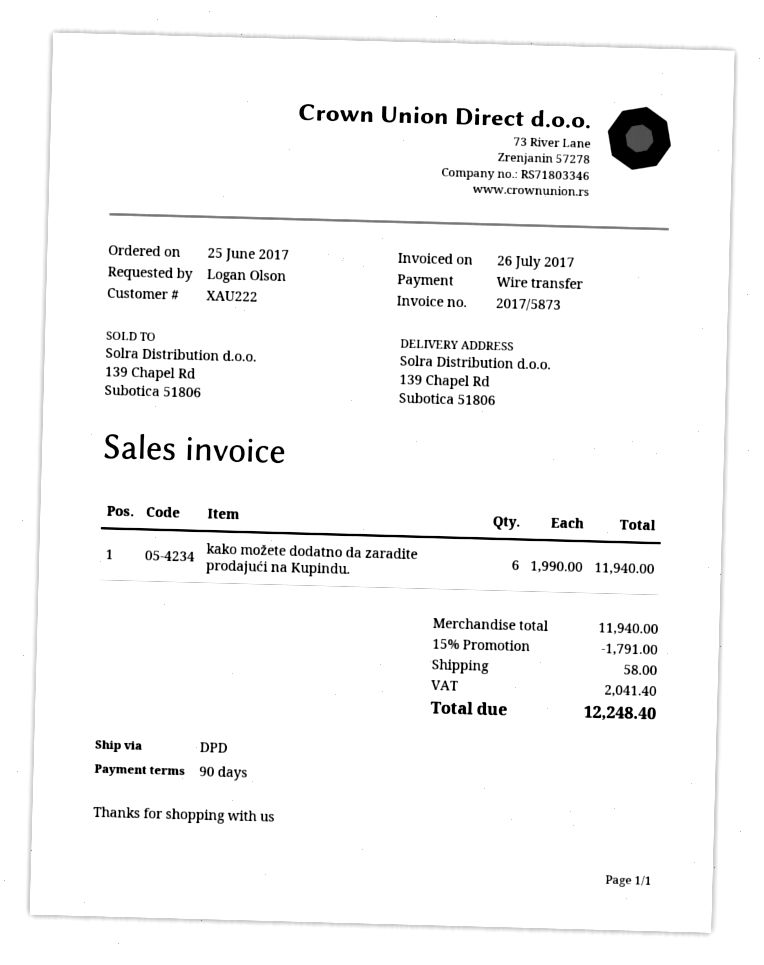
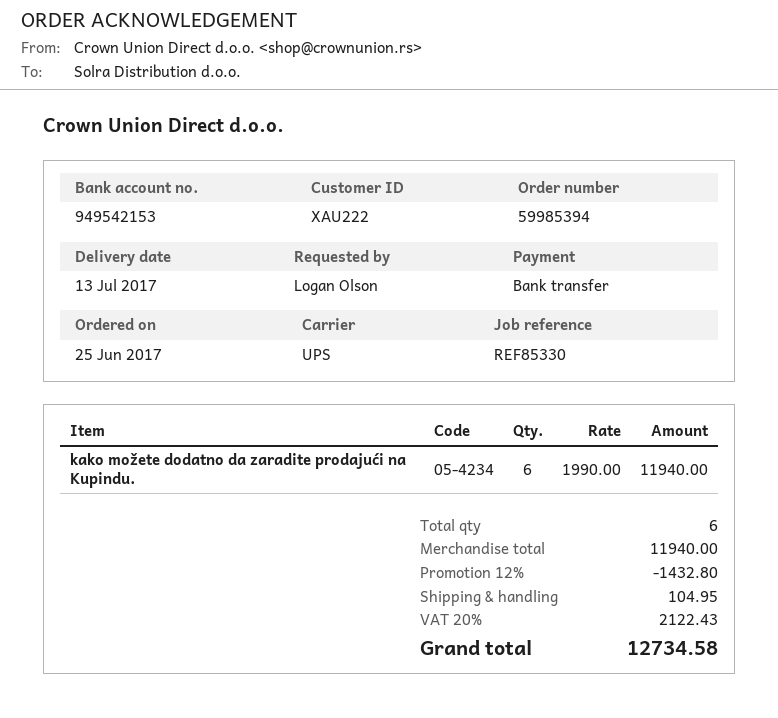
shipping method: DPD -> UPS
discount: 15% = 1791.00 -> 12% = 1432.80
shipping: 58.00 -> 104.95
tax: 2041.40 -> 2122.43
total: 12248.40 -> 12734.58

